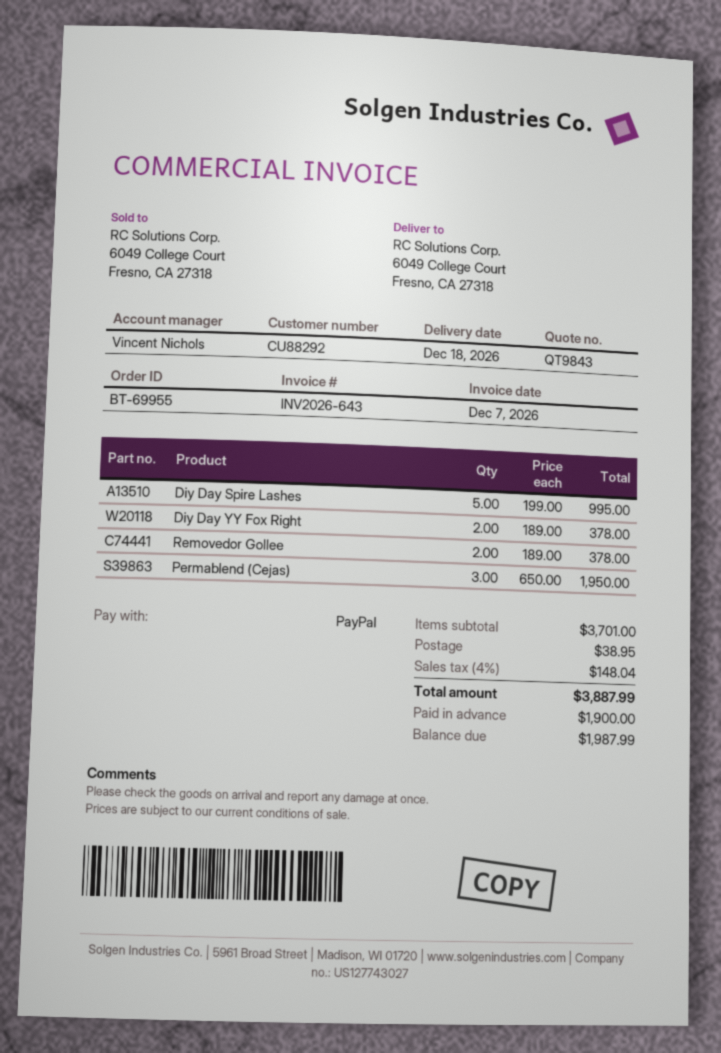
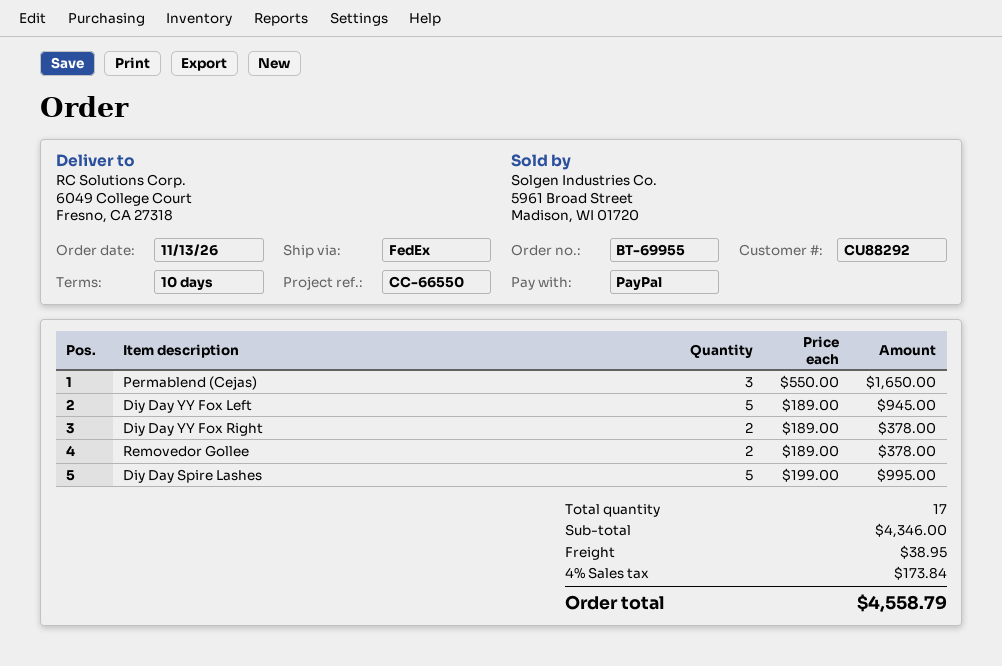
Permablend (Cejas): 3 x 650.00 = 1950.00 -> 3 x 550.00 = 1650.00
Diy Day YY Fox Left: none -> 5 x 189.00 = 945.00
subtotal: 3701.00 -> 4346.00
tax: 4% = 148.04 -> 4% = 173.84
total: 3887.99 -> 4558.79

